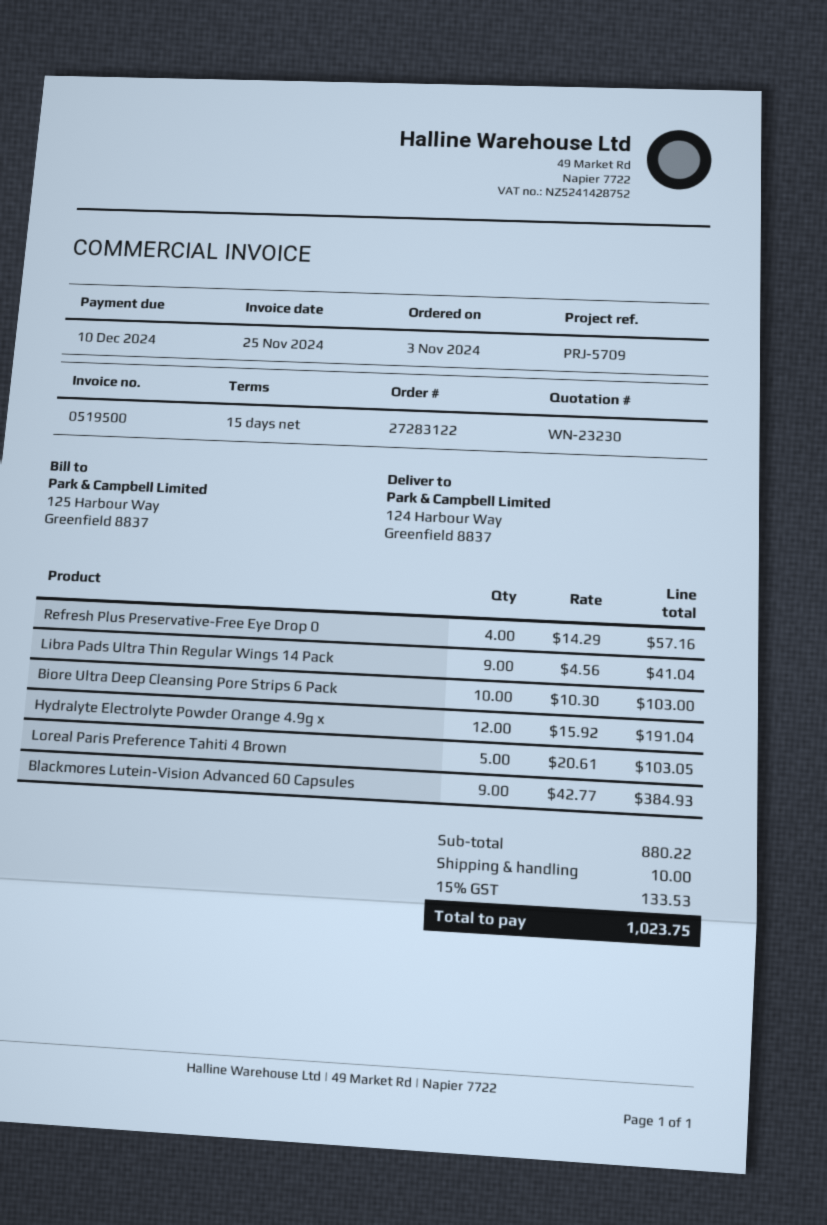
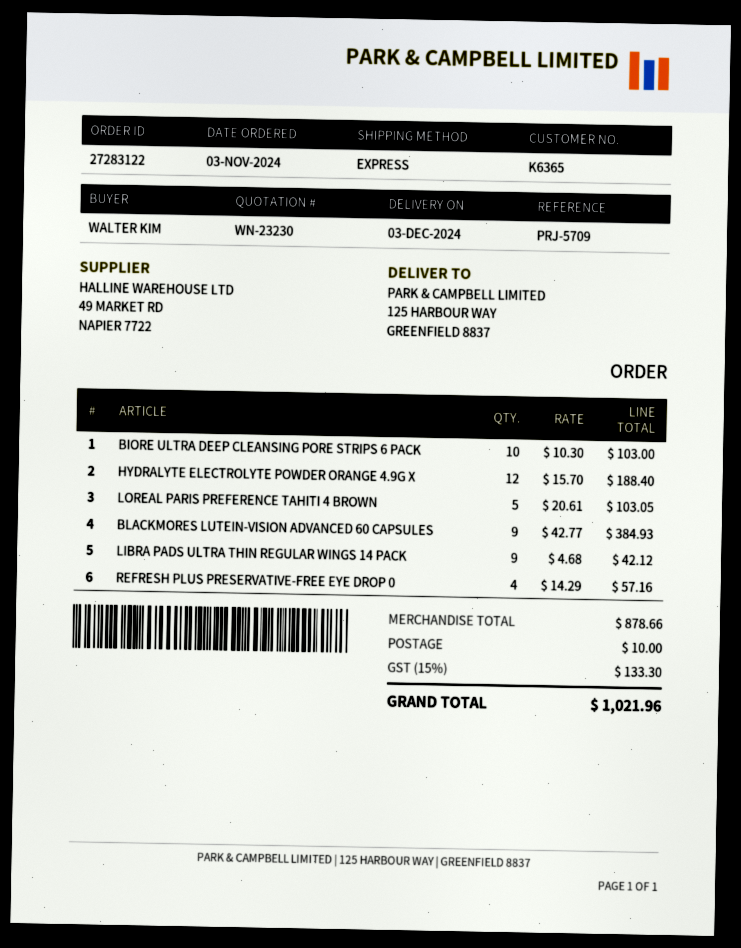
ship to: 124 Harbour Way, Greenfield 8837 -> 125 HARBOUR WAY, GREENFIELD 8837
Libra Pads Ultra Thin Regular Wings 14 Pack: 9 x 4.56 = 41.04 -> 9 x 4.68 = 42.12
Hydralyte Electrolyte Powder Orange 4.9g x: 12 x 15.92 = 191.04 -> 12 x 15.70 = 188.40
subtotal: 880.22 -> 878.66
tax: 15% = 133.53 -> 15% = 133.30
total: 1023.75 -> 1021.96

